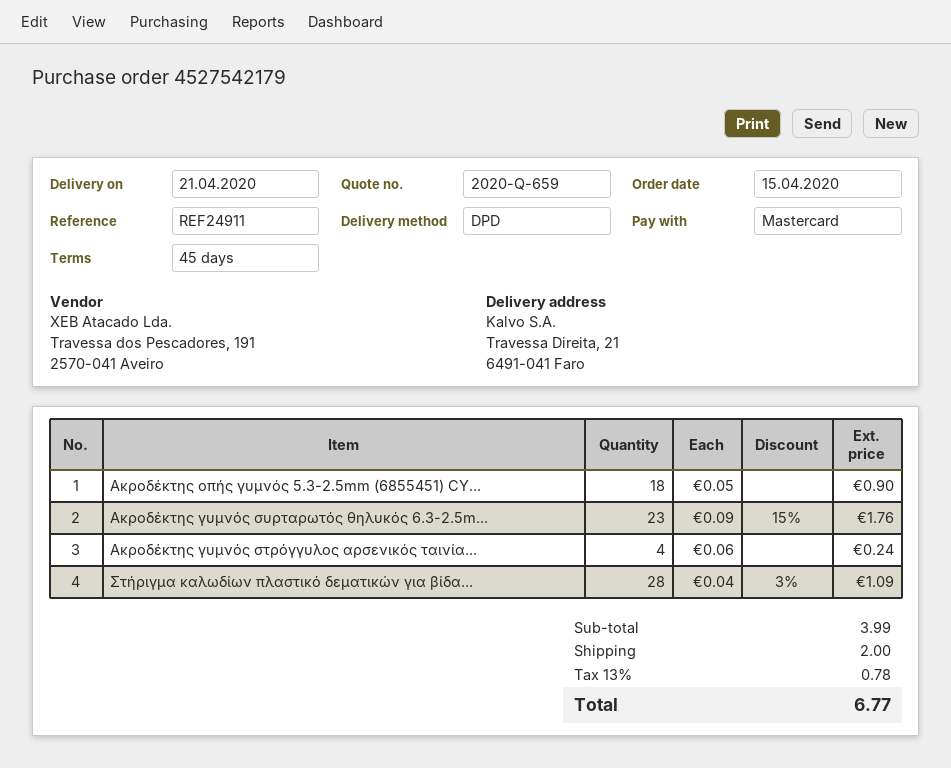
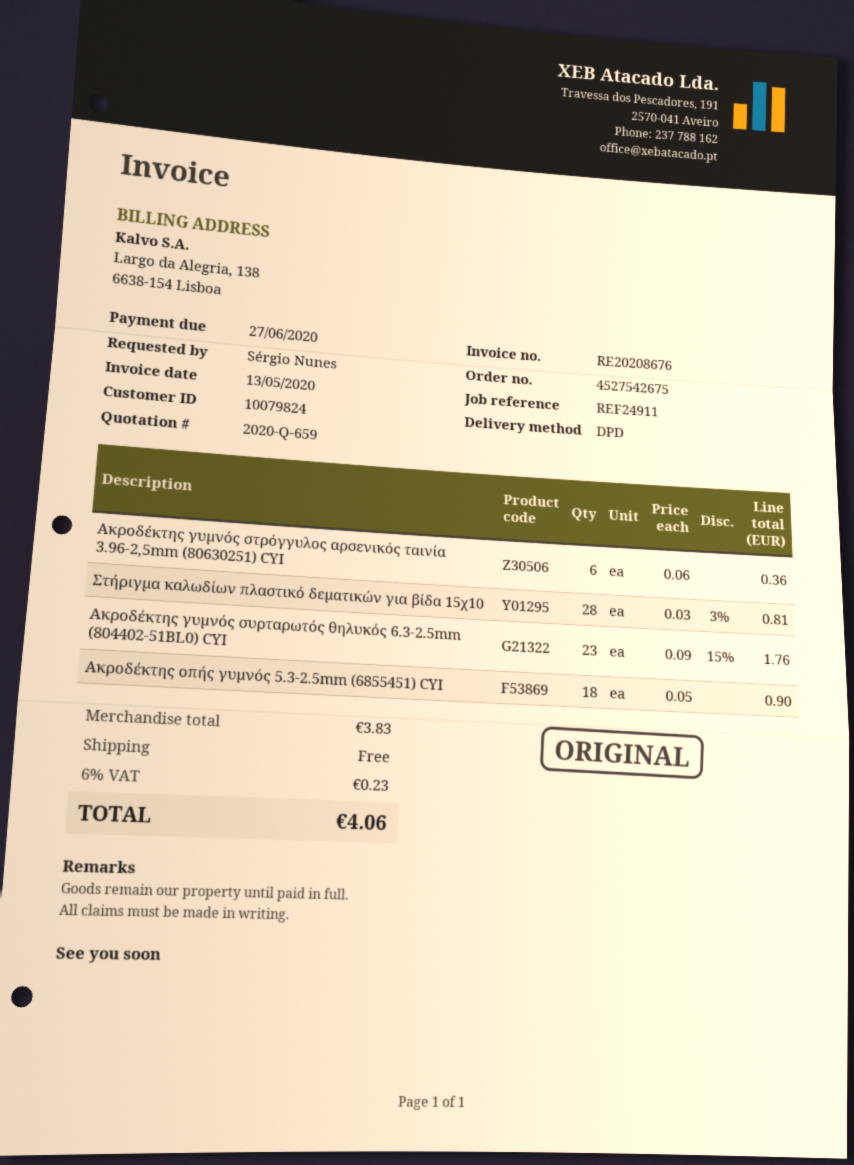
order number: 4527542179 -> 4527542675
Ακροδέκτης γυμνός στρόγγυλος αρσενικός ταινία...: 4 x 0.06 = 0.24 -> 6 x 0.06 = 0.36
Στήριγμα καλωδίων πλαστικό δεματικών για βίδα...: 28 x 0.04 - 3% = 1.09 -> 28 x 0.03 - 3% = 0.81
subtotal: 3.99 -> 3.83
shipping: 2.00 -> 0.00
tax: 13% = 0.78 -> 6% = 0.23
total: 6.77 -> 4.06

